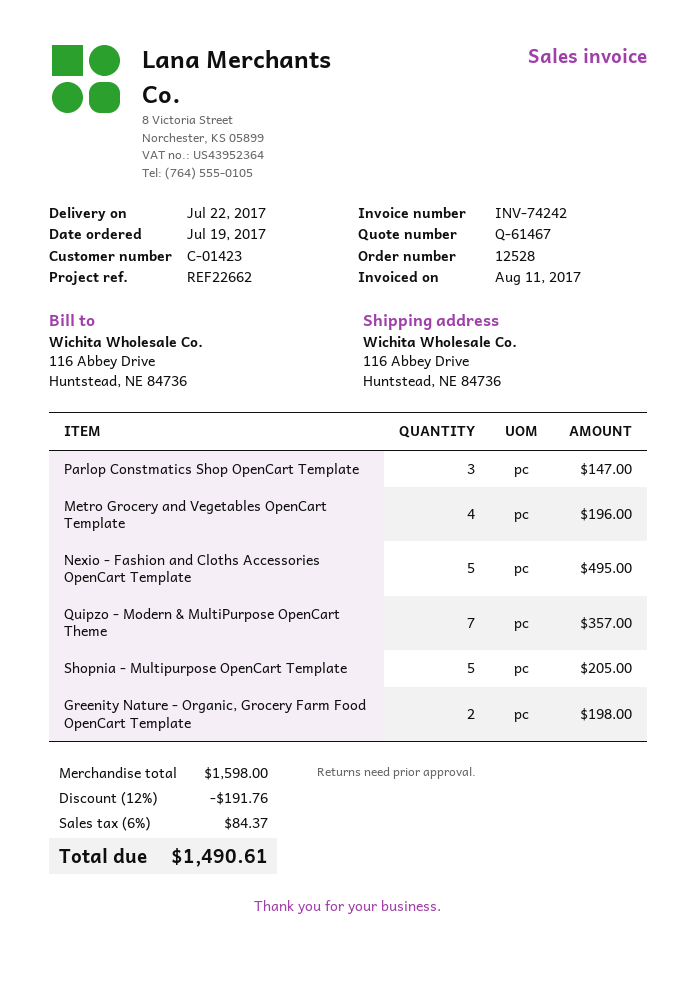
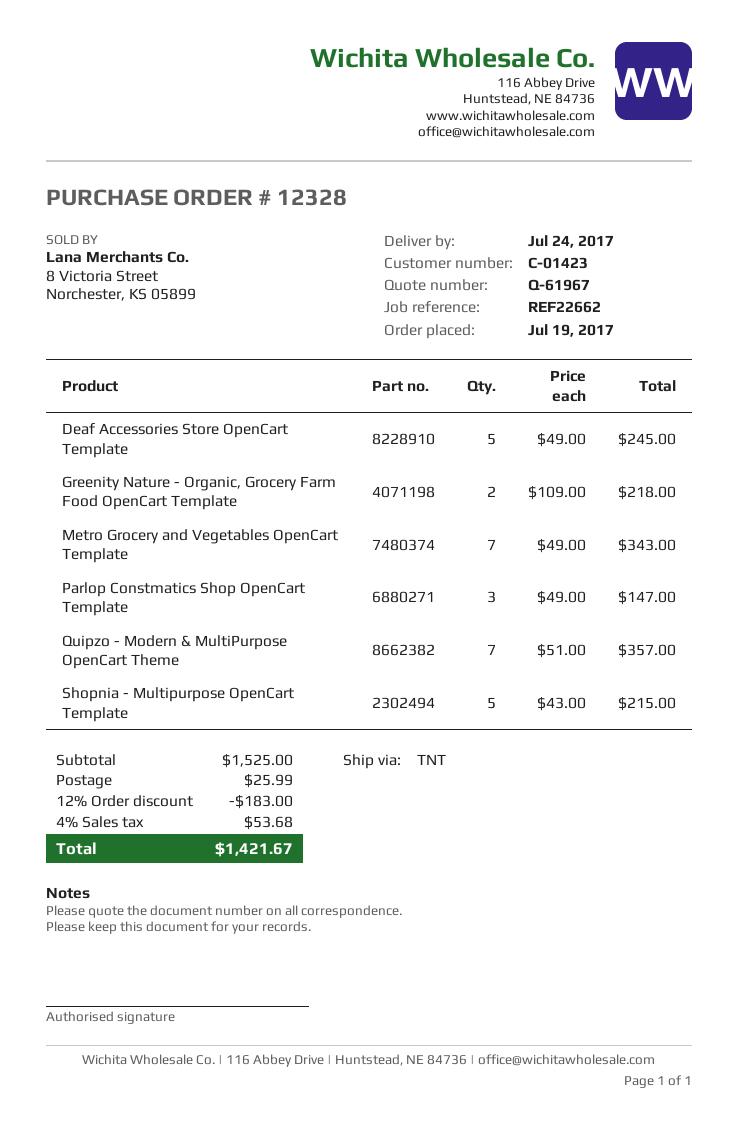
quote number: Q-61467 -> Q-61967
order number: 12528 -> 12328
delivery date: 2017-07-22 -> 2017-07-24
Metro Grocery and Vegetables OpenCart Template: 4 for 196.00 -> 7 for 343.00
Nexio - Fashion and Cloths Accessories OpenCart Template: 5 for 495.00 -> none
Shopnia - Multipurpose OpenCart Template: 5 for 205.00 -> 5 for 215.00
Greenity Nature - Organic, Grocery Farm Food OpenCart Template: 2 for 198.00 -> 2 for 218.00
Deaf Accessories Store OpenCart Template: none -> 5 for 245.00
subtotal: 1598.00 -> 1525.00
discount: 12% = 191.76 -> 12% = 183.00
shipping: none -> 25.99
tax: 6% = 84.37 -> 4% = 53.68
total: 1490.61 -> 1421.67

